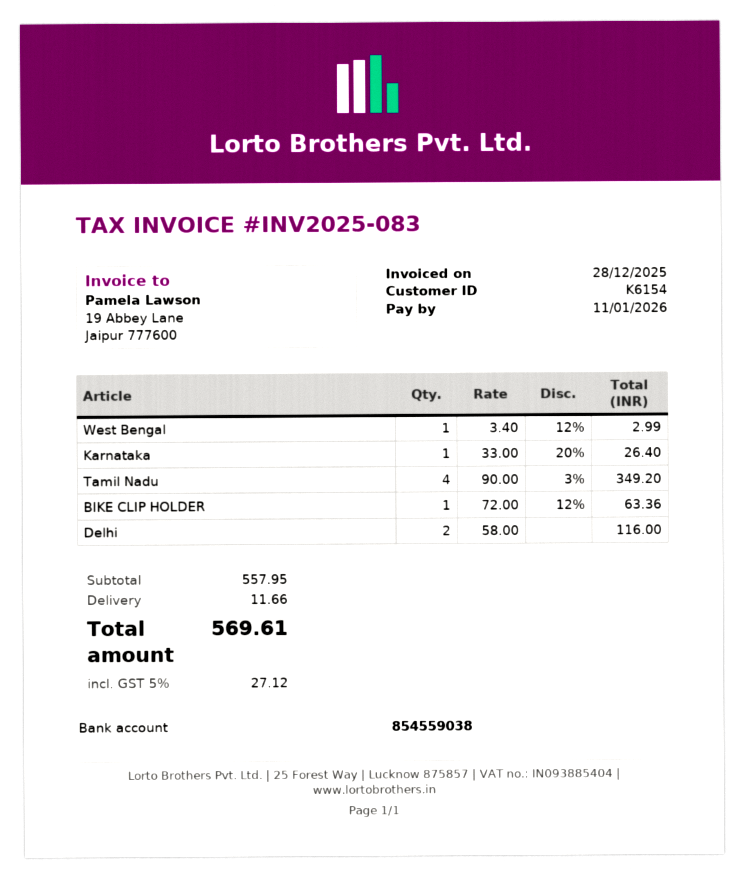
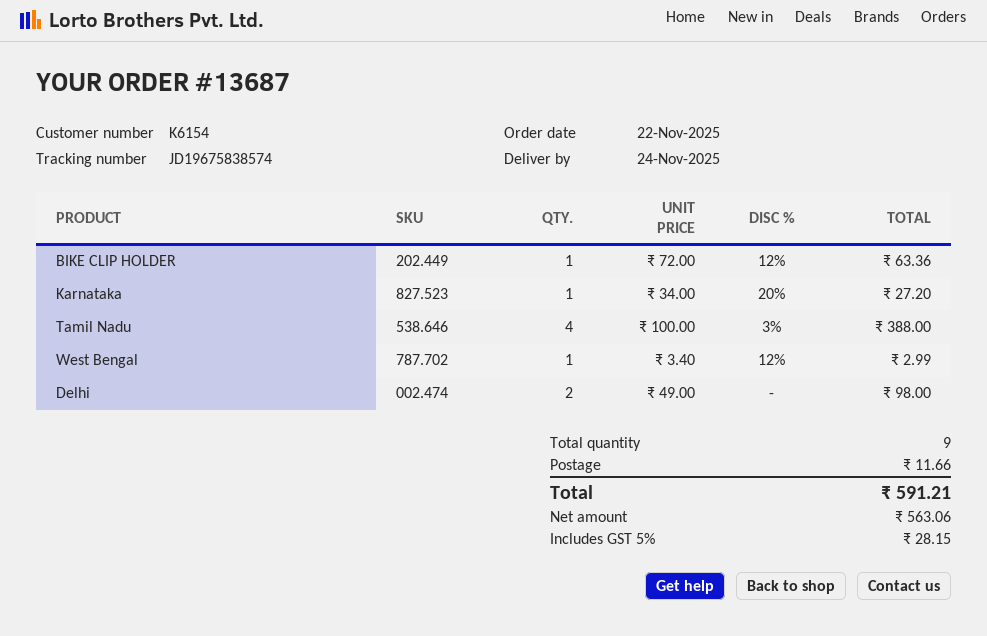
Karnataka: 1 x 33.00 - 20% = 26.40 -> 1 x 34.00 - 20% = 27.20
Tamil Nadu: 4 x 90.00 - 3% = 349.20 -> 4 x 100.00 - 3% = 388.00
Delhi: 2 x 58.00 = 116.00 -> 2 x 49.00 = 98.00
tax: 5% = 27.12 -> 5% = 28.15
total: 569.61 -> 591.21

